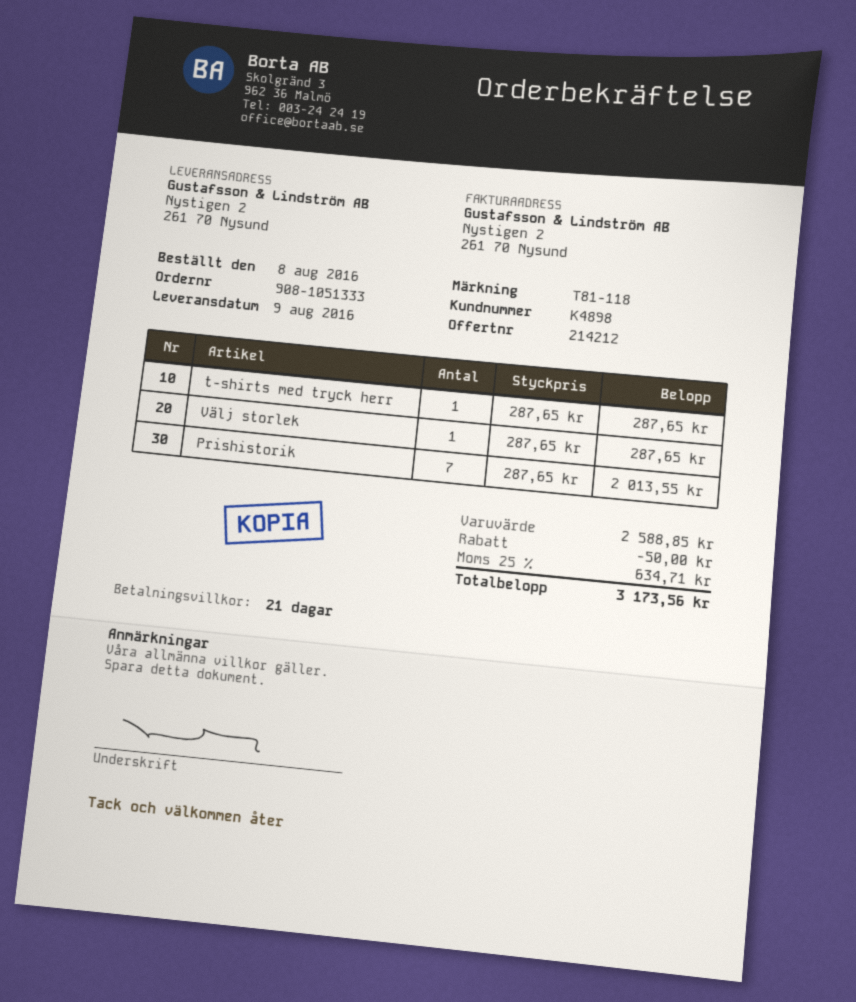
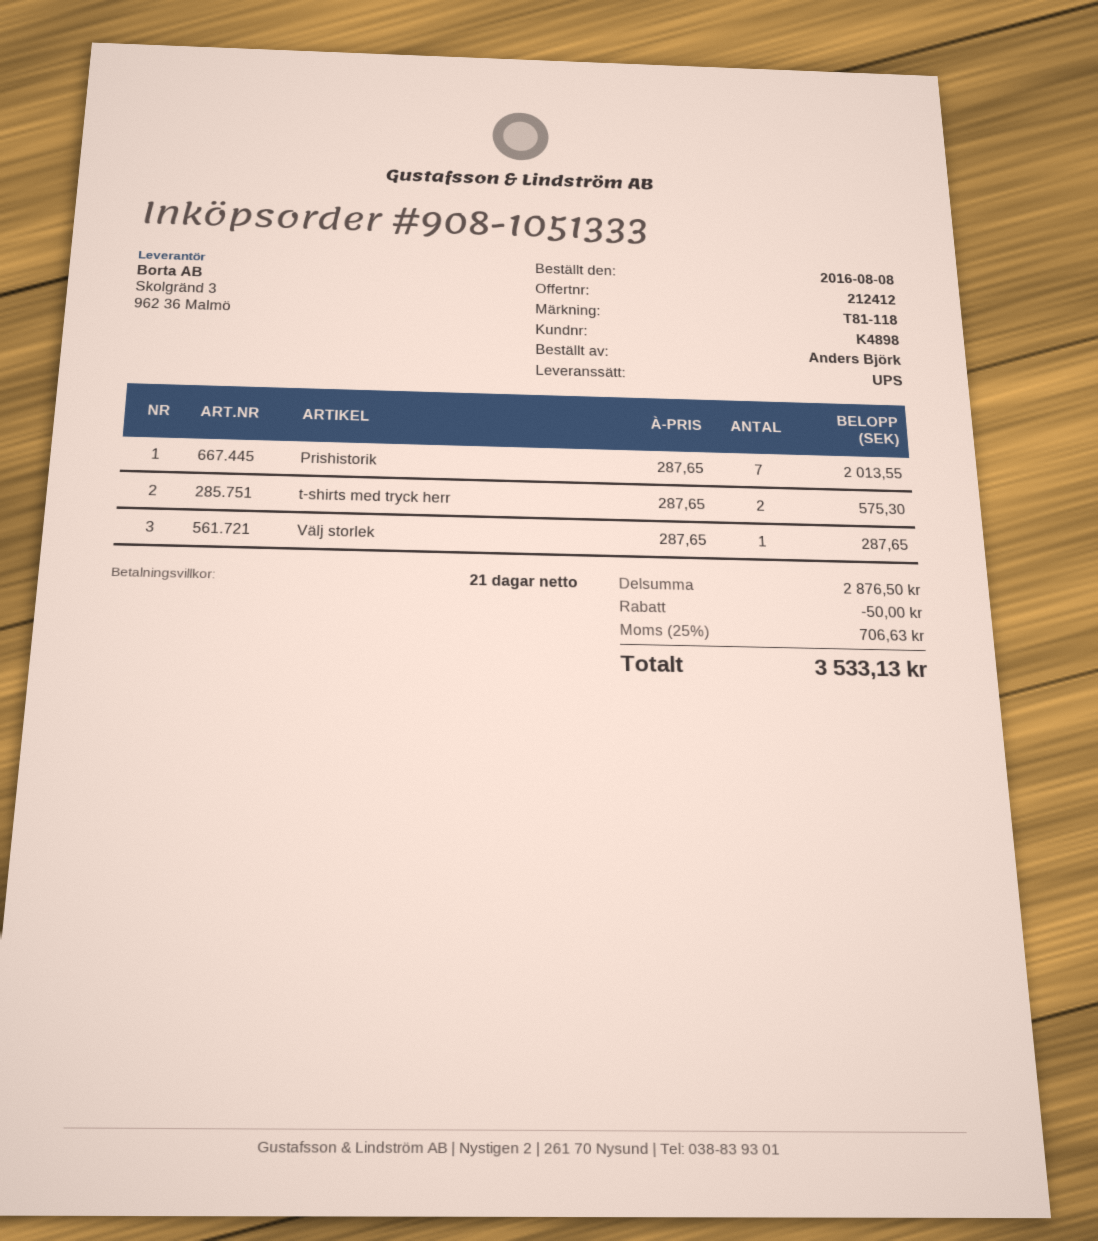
quote number: 214212 -> 212412
t-shirts med tryck herr: 1 x 287.65 = 287.65 -> 2 x 287.65 = 575.30
subtotal: 2588.85 -> 2876.50
tax: 25% = 634.71 -> 25% = 706.63
total: 3173.56 -> 3533.13

